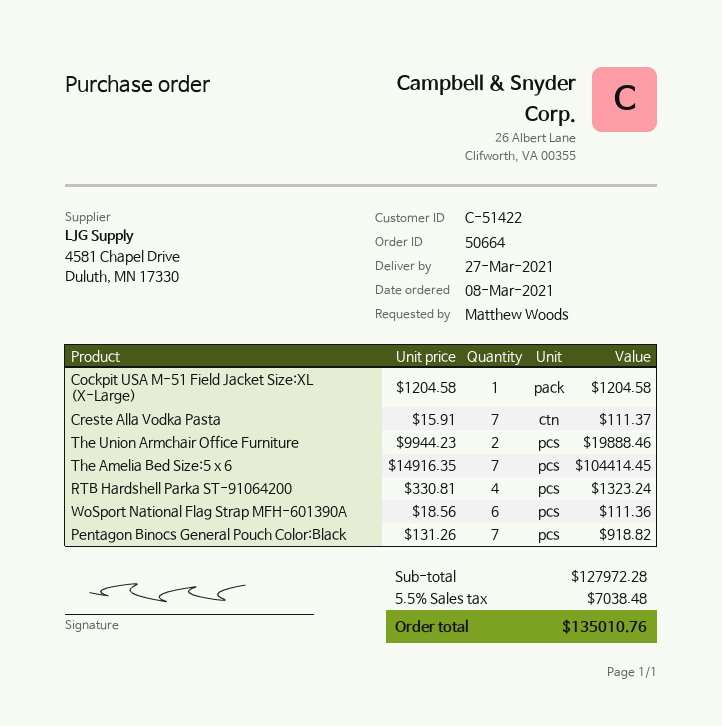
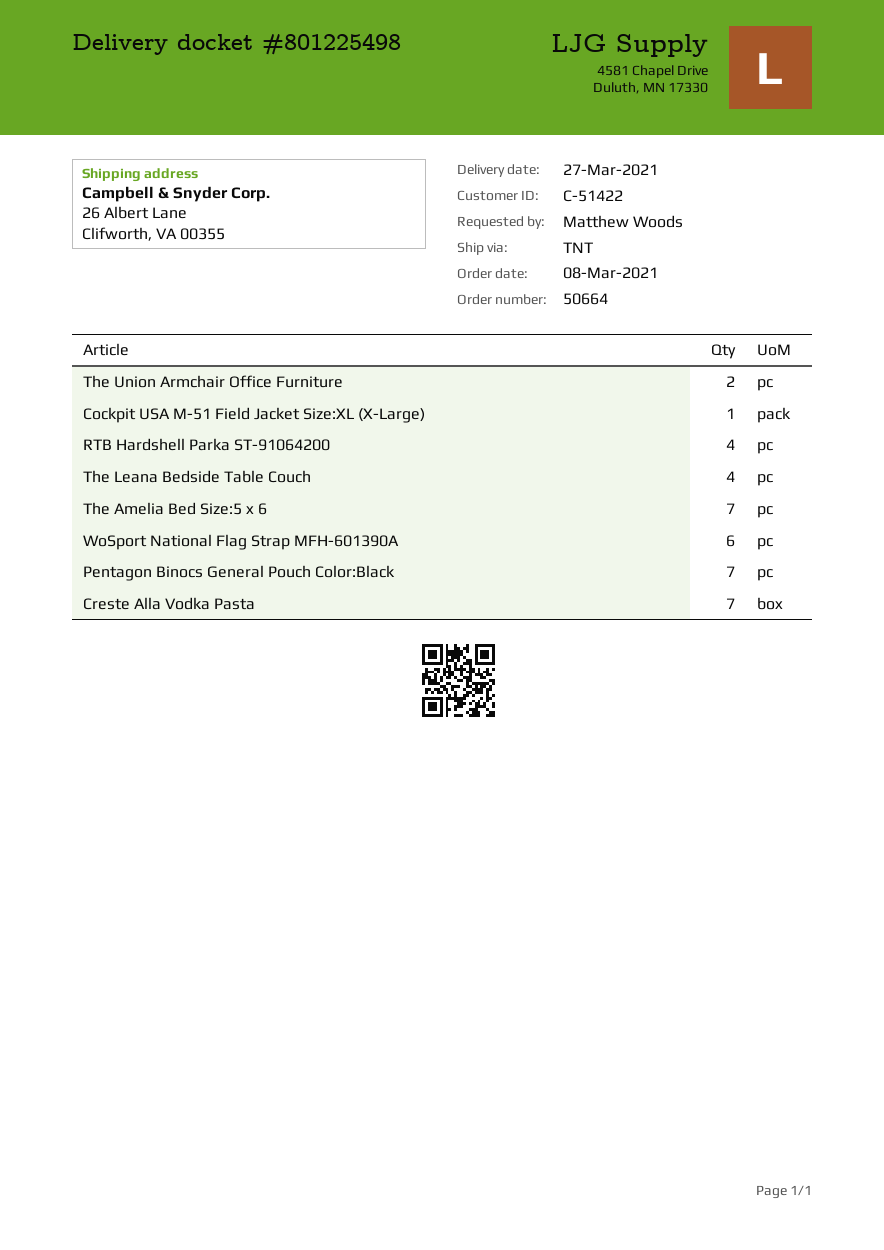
The Leana Bedside Table Couch: none -> 4

